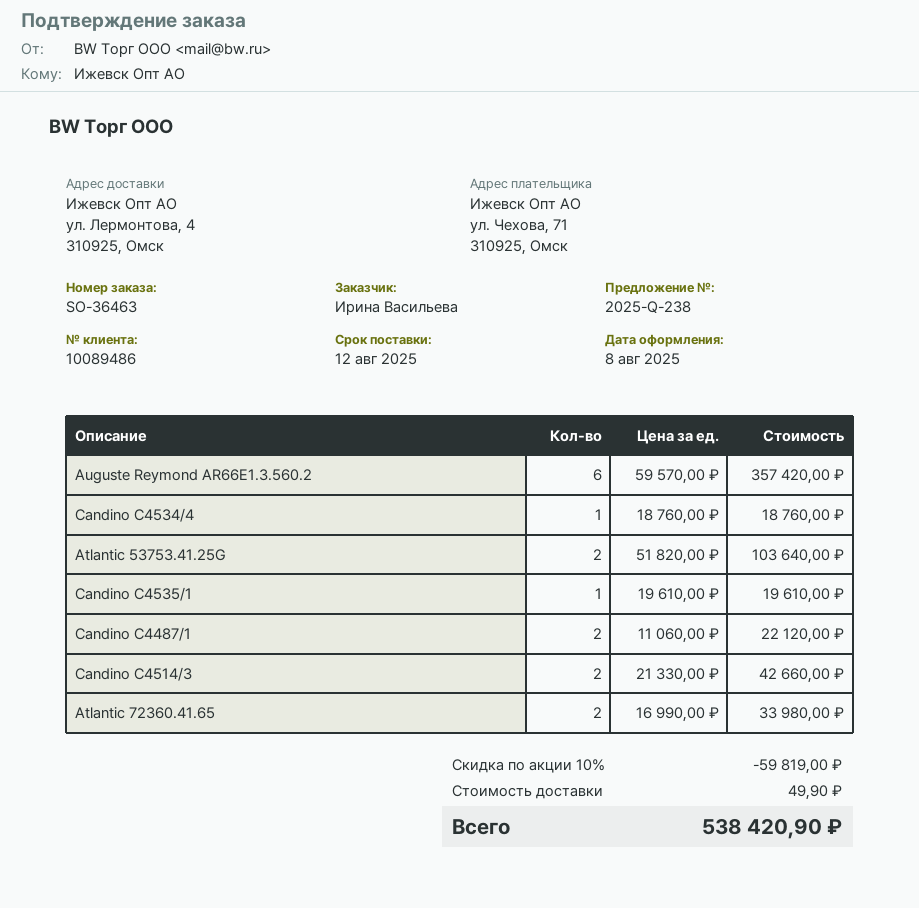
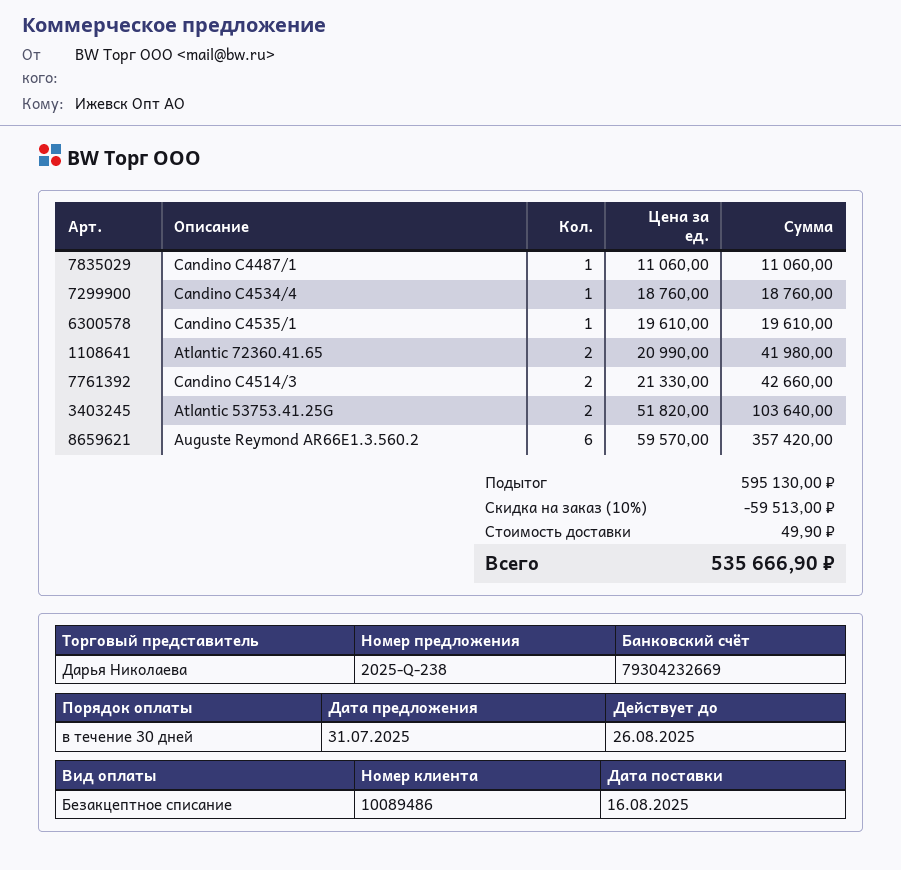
delivery date: 2025-08-12 -> 2025-08-16
Candino C4487/1: 2 x 11060.00 = 22120.00 -> 1 x 11060.00 = 11060.00
Atlantic 72360.41.65: 2 x 16990.00 = 33980.00 -> 2 x 20990.00 = 41980.00
discount: 10% = 59819.00 -> 10% = 59513.00
total: 538420.90 -> 535666.90

